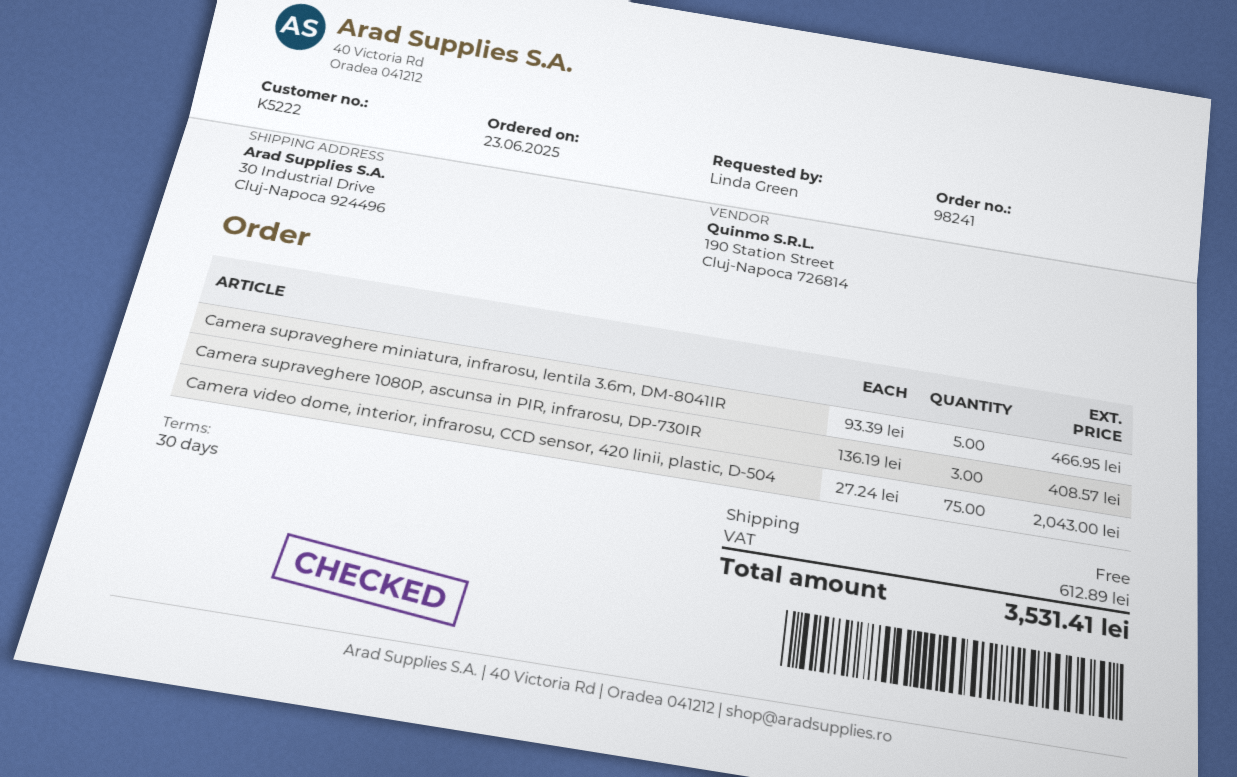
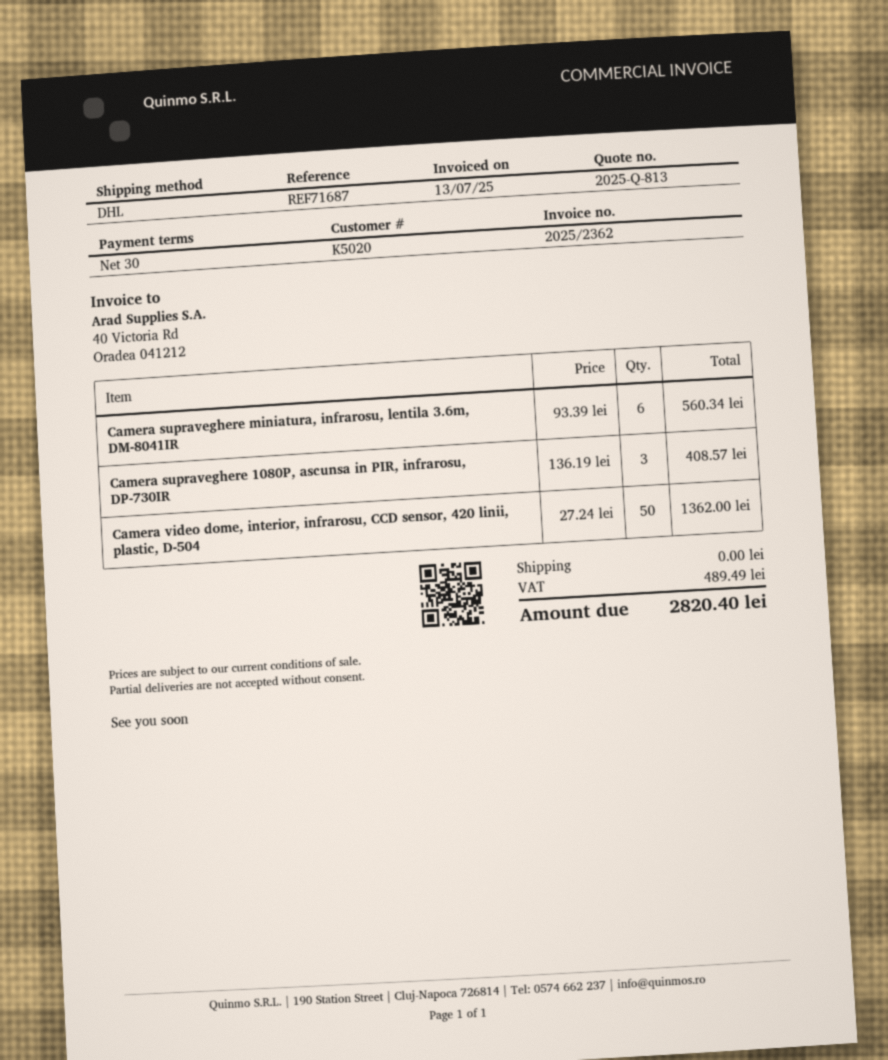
customer number: K5222 -> K5020
Camera supraveghere miniatura, infrarosu, lentila 3.6m, DM-8041IR: 5 x 93.39 = 466.95 -> 6 x 93.39 = 560.34
Camera video dome, interior, infrarosu, CCD sensor, 420 linii, plastic, D-504: 75 x 27.24 = 2043.00 -> 50 x 27.24 = 1362.00
tax: 612.89 -> 489.49
total: 3531.41 -> 2820.40

